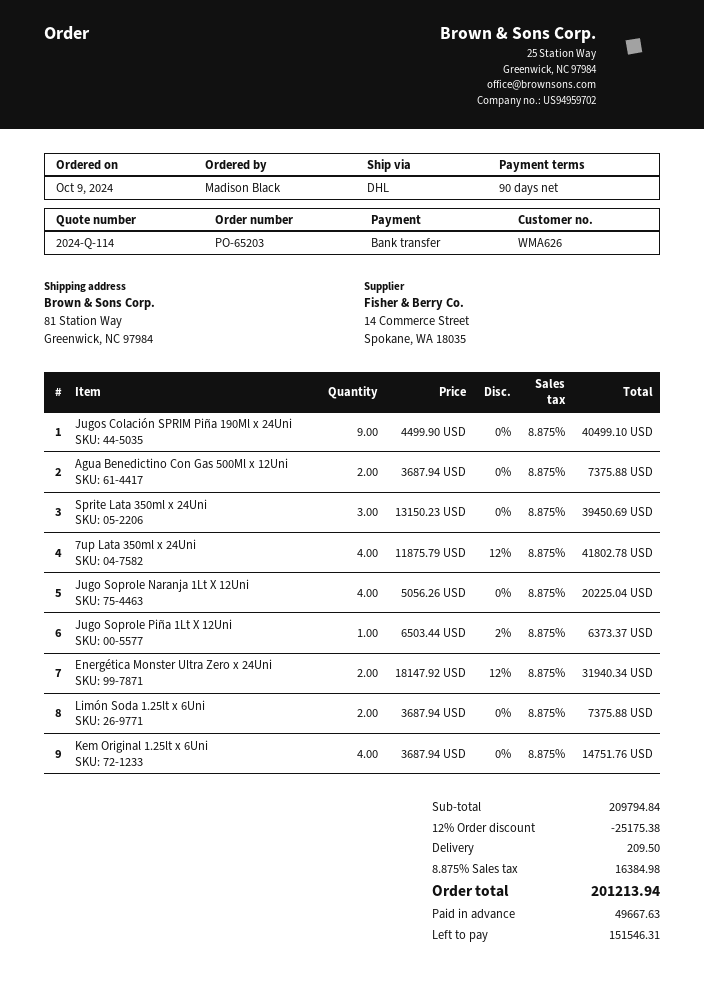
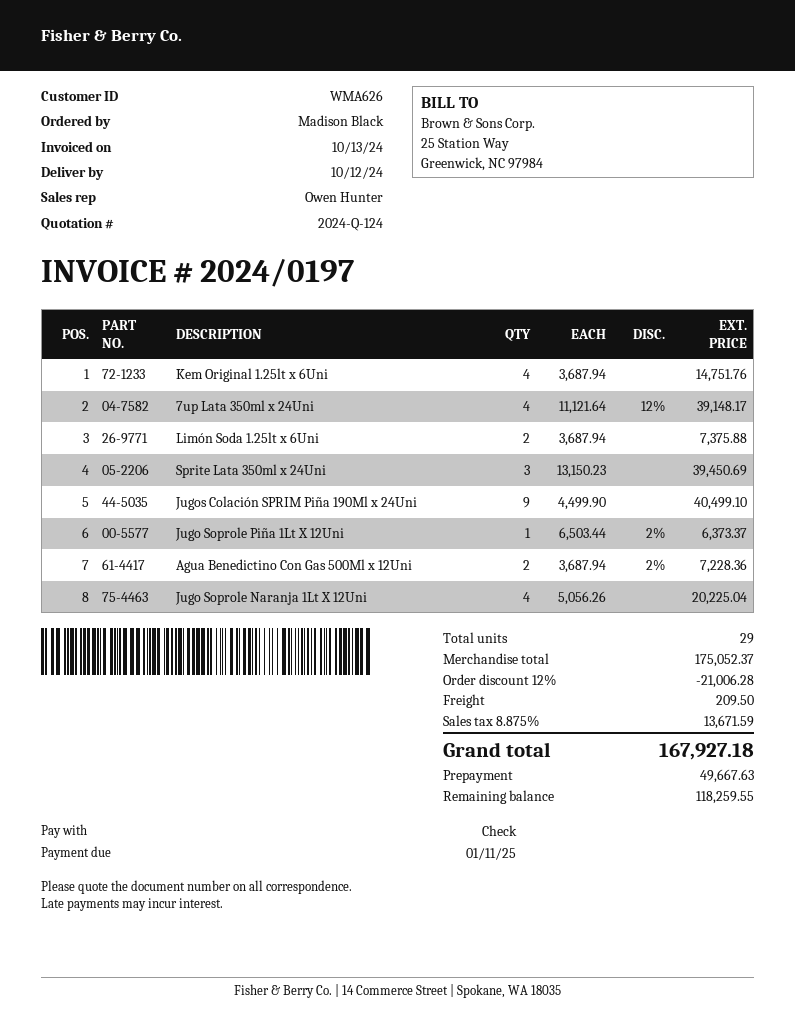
quote number: 2024-Q-114 -> 2024-Q-124
payment method: bank transfer -> cheque
Agua Benedictino Con Gas 500Ml x 12Uni: 2 x 3687.94 = 7375.88 -> 2 x 3687.94 - 2% = 7228.36
7up Lata 350ml x 24Uni: 4 x 11875.79 - 12% = 41802.78 -> 4 x 11121.64 - 12% = 39148.17
Energética Monster Ultra Zero x 24Uni: 2 x 18147.92 - 12% = 31940.34 -> none
subtotal: 209794.84 -> 175052.37
discount: 12% = 25175.38 -> 12% = 21006.28
tax: 8.875% = 16384.98 -> 8.875% = 13671.59
total: 201213.94 -> 167927.18
balance: 151546.31 -> 118259.55

